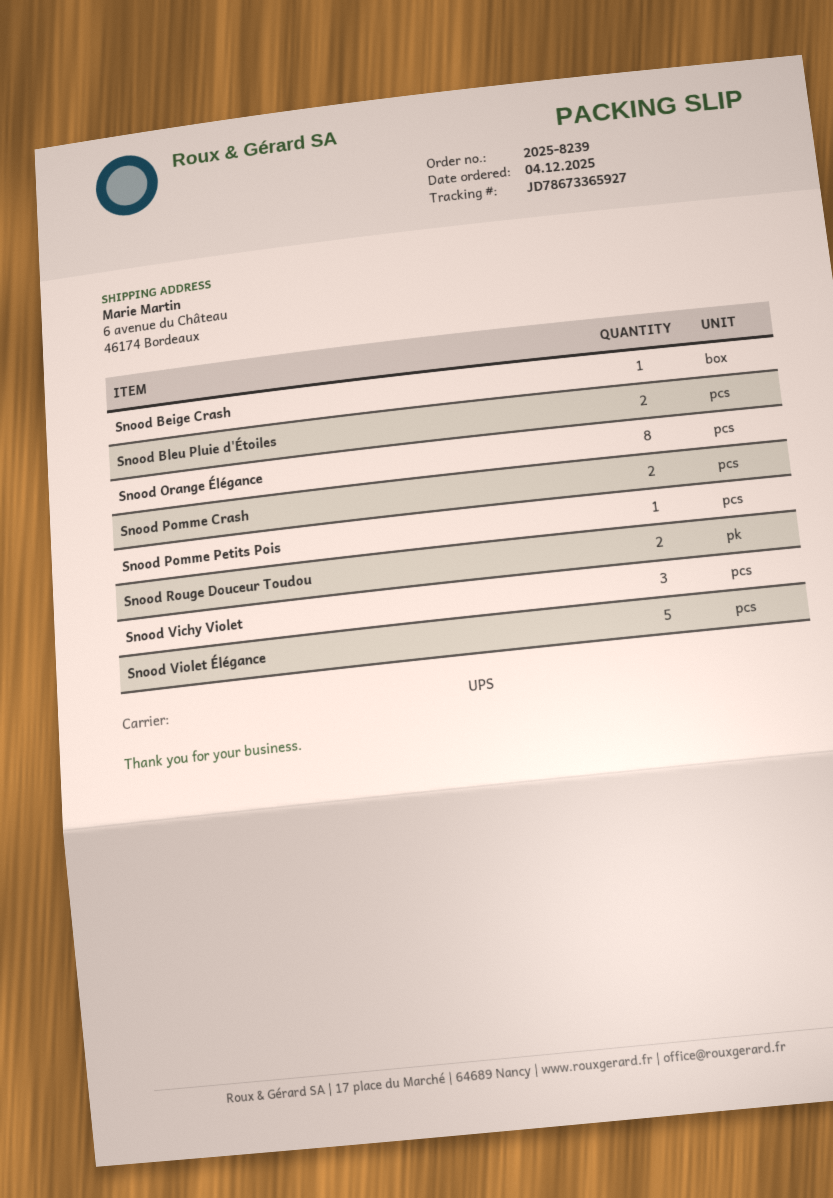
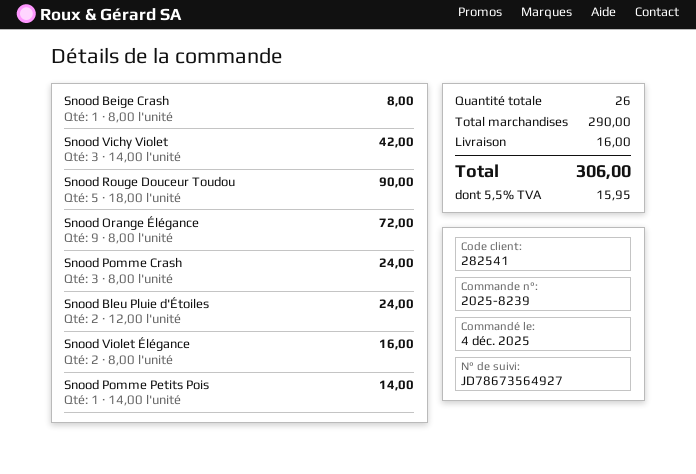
tracking number: JD78673365927 -> JD78673564927
Snood Orange Élégance: 8 -> 9
Snood Pomme Crash: 2 -> 3
Snood Rouge Douceur Toudou: 2 -> 5
Snood Violet Élégance: 5 -> 2

